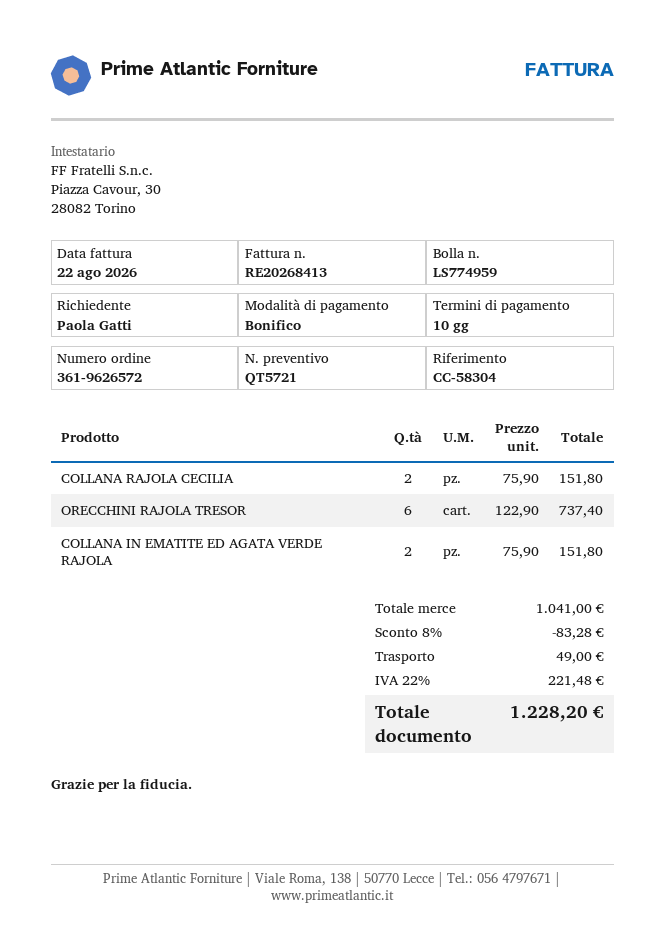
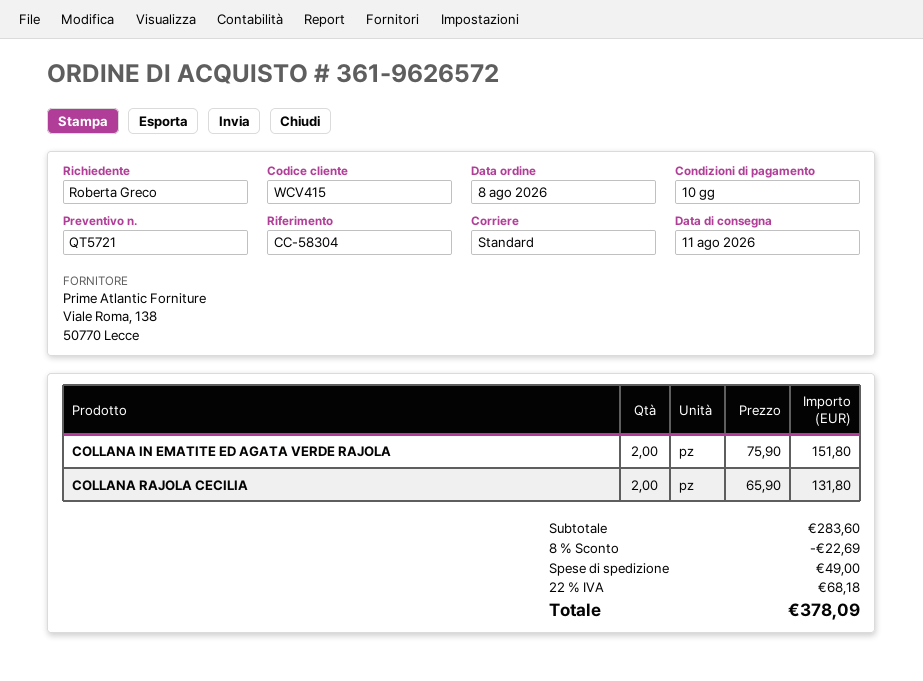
ordered by: Paola Gatti -> Roberta Greco
COLLANA RAJOLA CECILIA: 2 x 75.90 = 151.80 -> 2 x 65.90 = 131.80
ORECCHINI RAJOLA TRESOR: 6 x 122.90 = 737.40 -> none
subtotal: 1041.00 -> 283.60
discount: 8% = 83.28 -> 8% = 22.69
tax: 22% = 221.48 -> 22% = 68.18
total: 1228.20 -> 378.09

